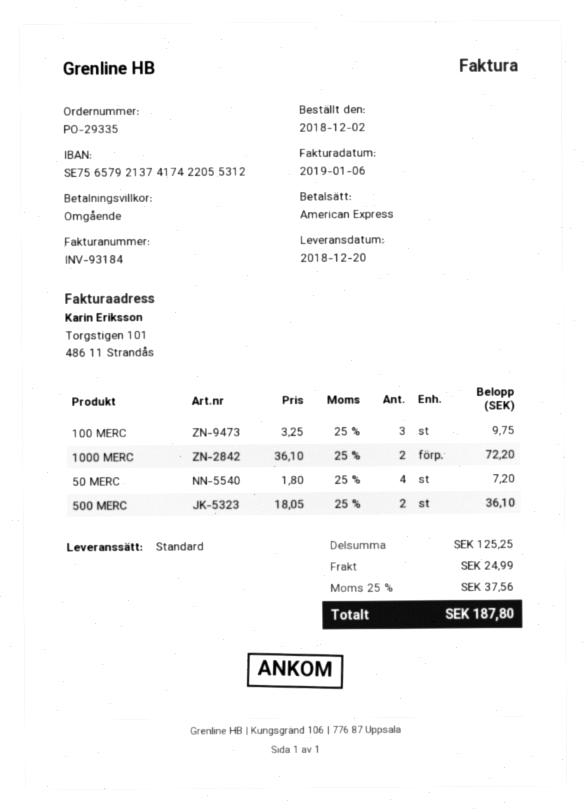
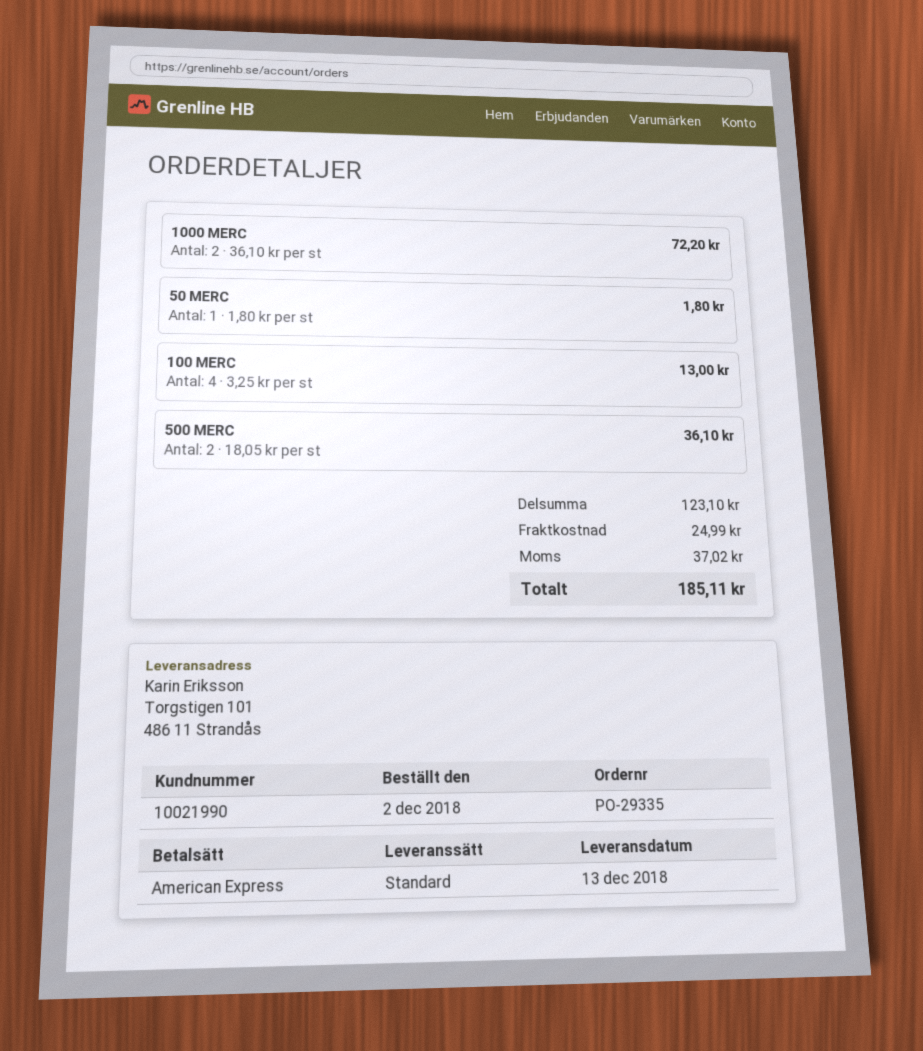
delivery date: 2018-12-20 -> 2018-12-13
100 MERC: 3 x 3.25 = 9.75 -> 4 x 3.25 = 13.00
50 MERC: 4 x 1.80 = 7.20 -> 1 x 1.80 = 1.80
subtotal: 125.25 -> 123.10
tax: 37.56 -> 37.02
total: 187.80 -> 185.11

